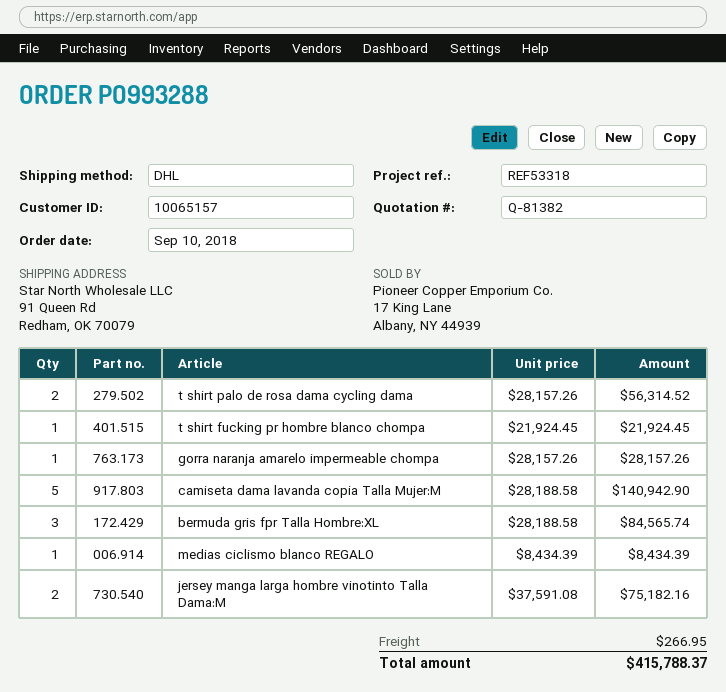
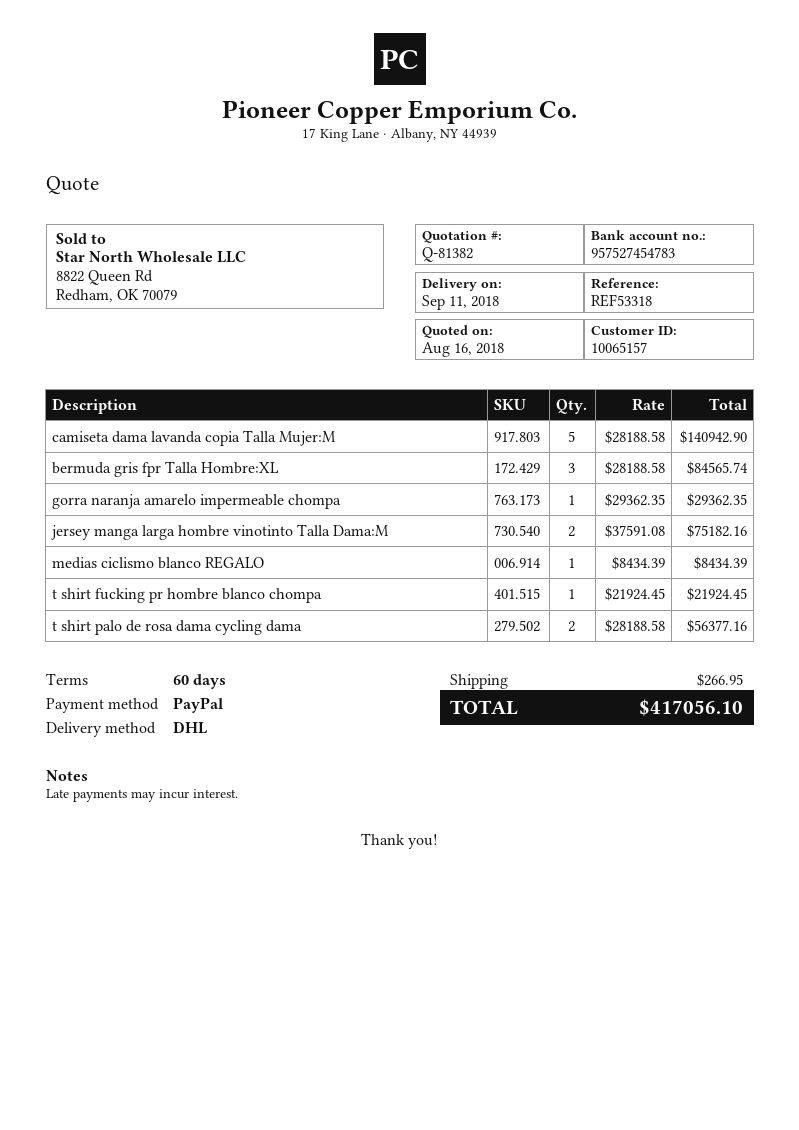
t shirt palo de rosa dama cycling dama: 2 x 28157.26 = 56314.52 -> 2 x 28188.58 = 56377.16
gorra naranja amarelo impermeable chompa: 1 x 28157.26 = 28157.26 -> 1 x 29362.35 = 29362.35
total: 415788.37 -> 417056.10

